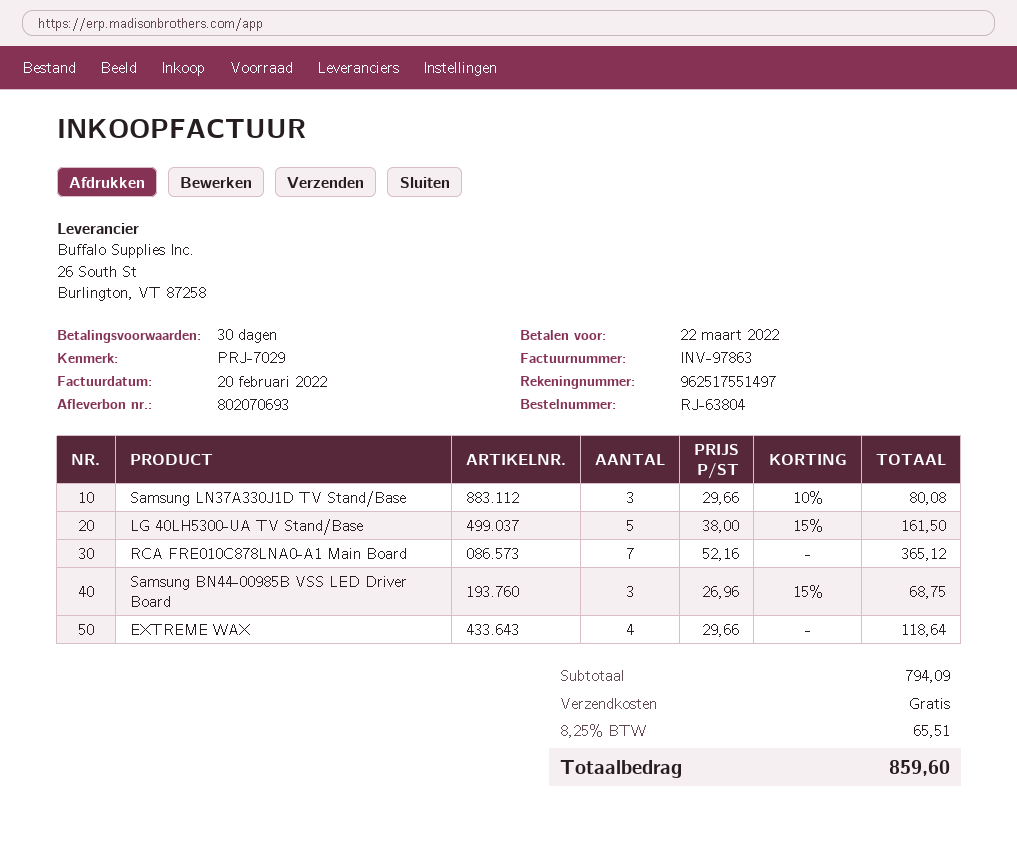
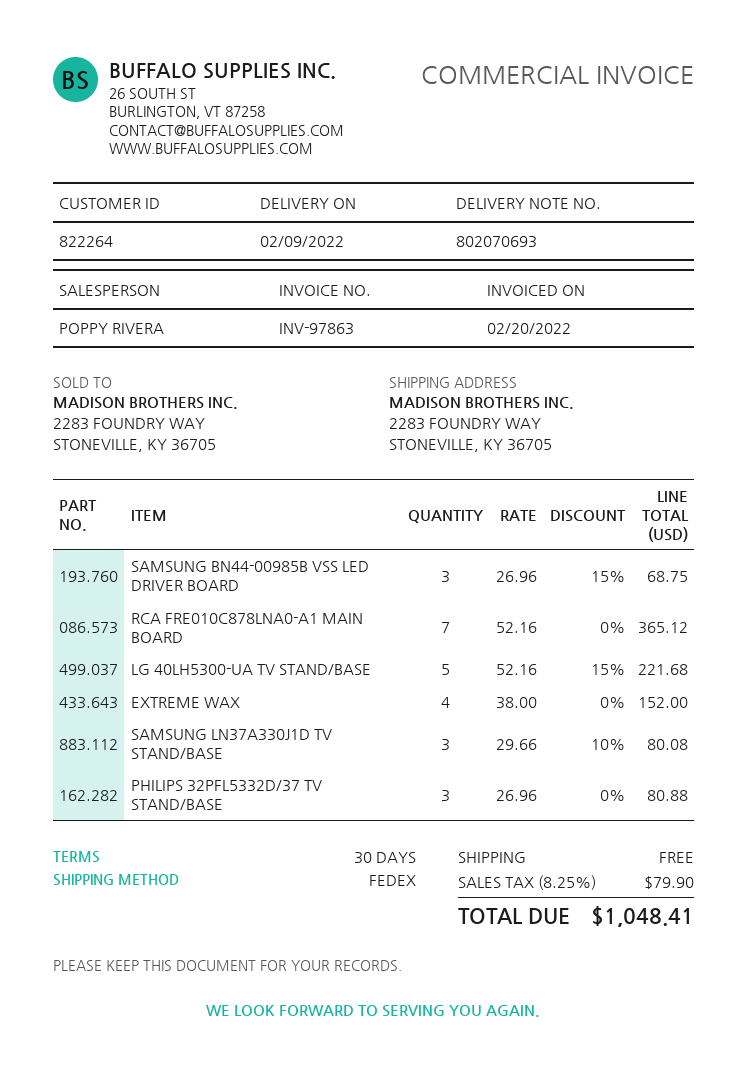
LG 40LH5300-UA TV Stand/Base: 5 x 38.00 - 15% = 161.50 -> 5 x 52.16 - 15% = 221.68
EXTREME WAX: 4 x 29.66 = 118.64 -> 4 x 38.00 = 152.00
PHILIPS 32PFL5332D/37 TV STAND/BASE: none -> 3 x 26.96 = 80.88
tax: 8.25% = 65.51 -> 8.25% = 79.90
total: 859.60 -> 1048.41

